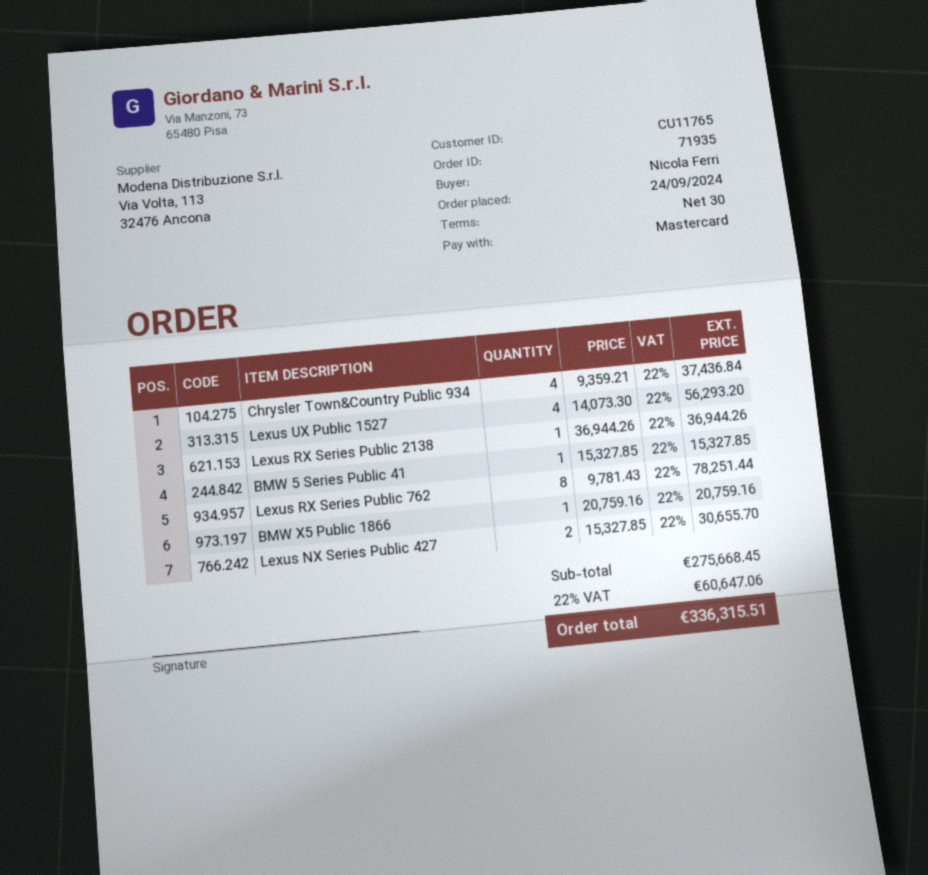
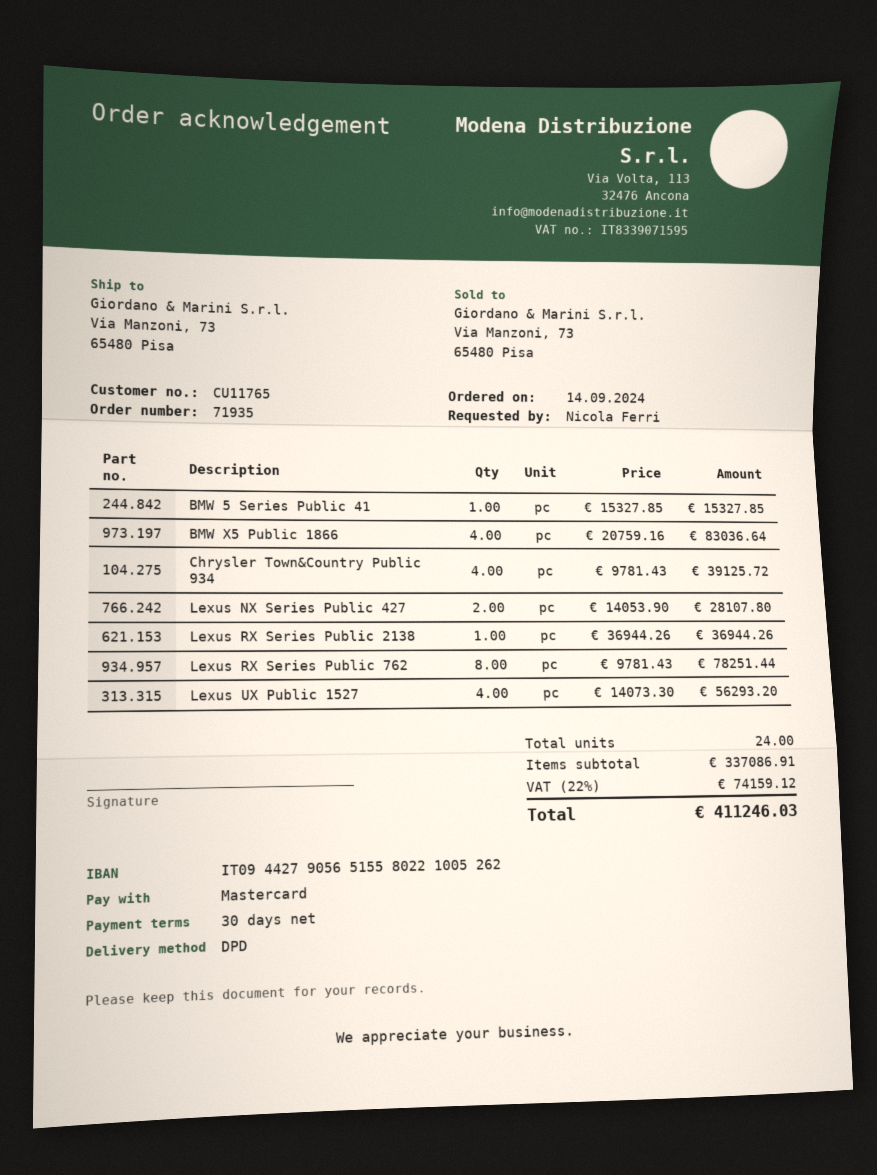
order date: 2024-09-24 -> 2024-09-14
Chrysler Town&Country Public 934: 4 x 9359.21 = 37436.84 -> 4 x 9781.43 = 39125.72
BMW X5 Public 1866: 1 x 20759.16 = 20759.16 -> 4 x 20759.16 = 83036.64
Lexus NX Series Public 427: 2 x 15327.85 = 30655.70 -> 2 x 14053.90 = 28107.80
subtotal: 275668.45 -> 337086.91
tax: 22% = 60647.06 -> 22% = 74159.12
total: 336315.51 -> 411246.03

